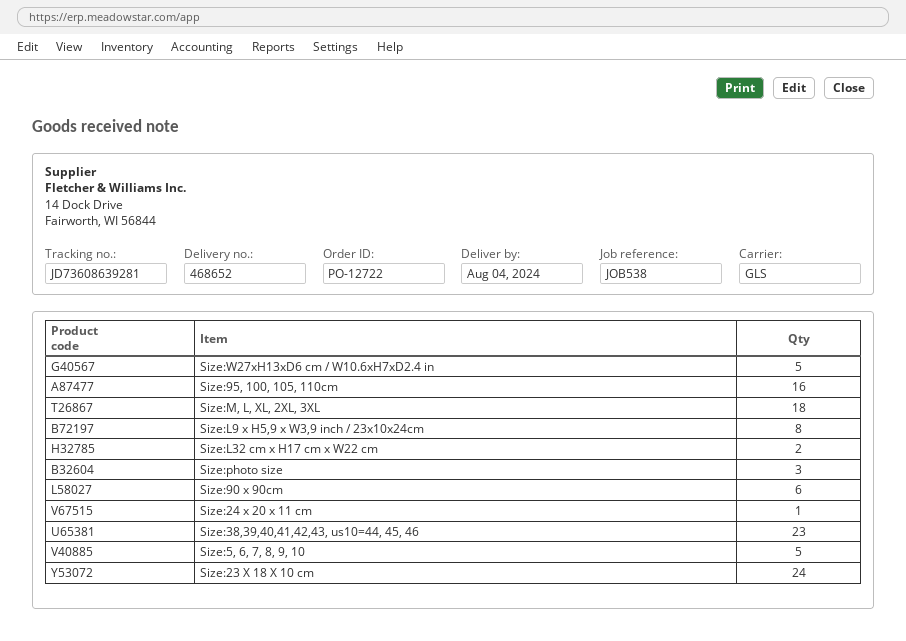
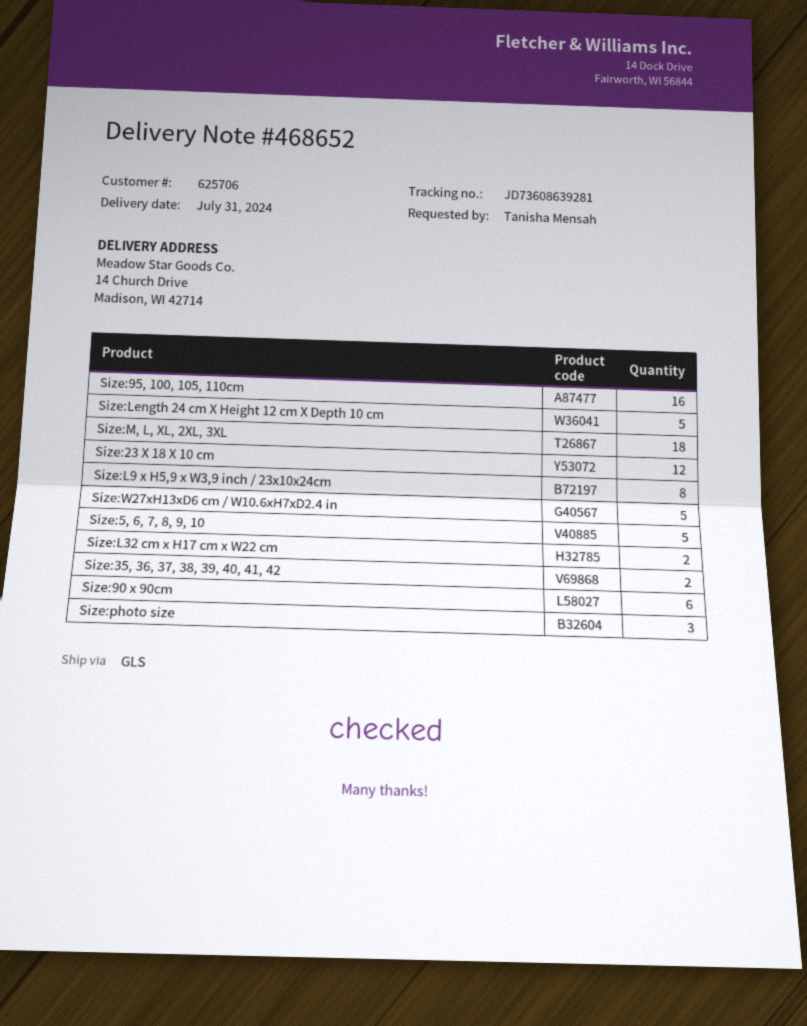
delivery date: 2024-08-04 -> 2024-07-31
Size:24 x 20 x 11 cm: 1 -> none
Size:38,39,40,41,42,43, us10=44, 45, 46: 23 -> none
Size:23 X 18 X 10 cm: 24 -> 12
Size:Length 24 cm X Height 12 cm X Depth 10 cm: none -> 5
Size:35, 36, 37, 38, 39, 40, 41, 42: none -> 2

